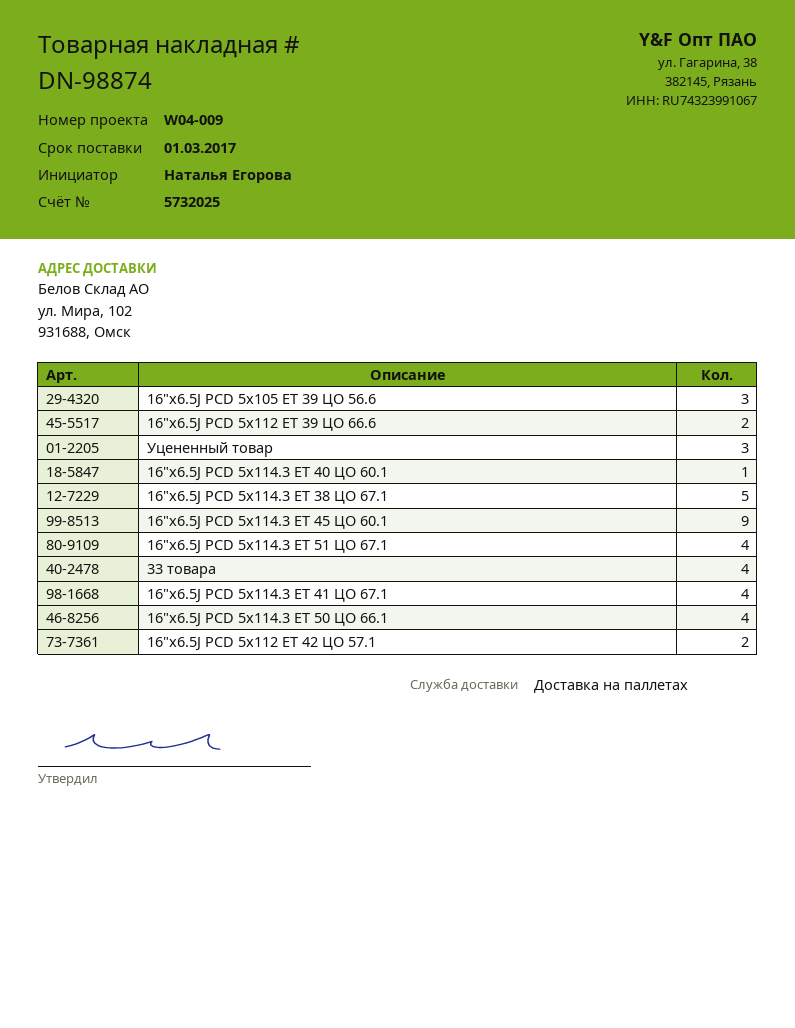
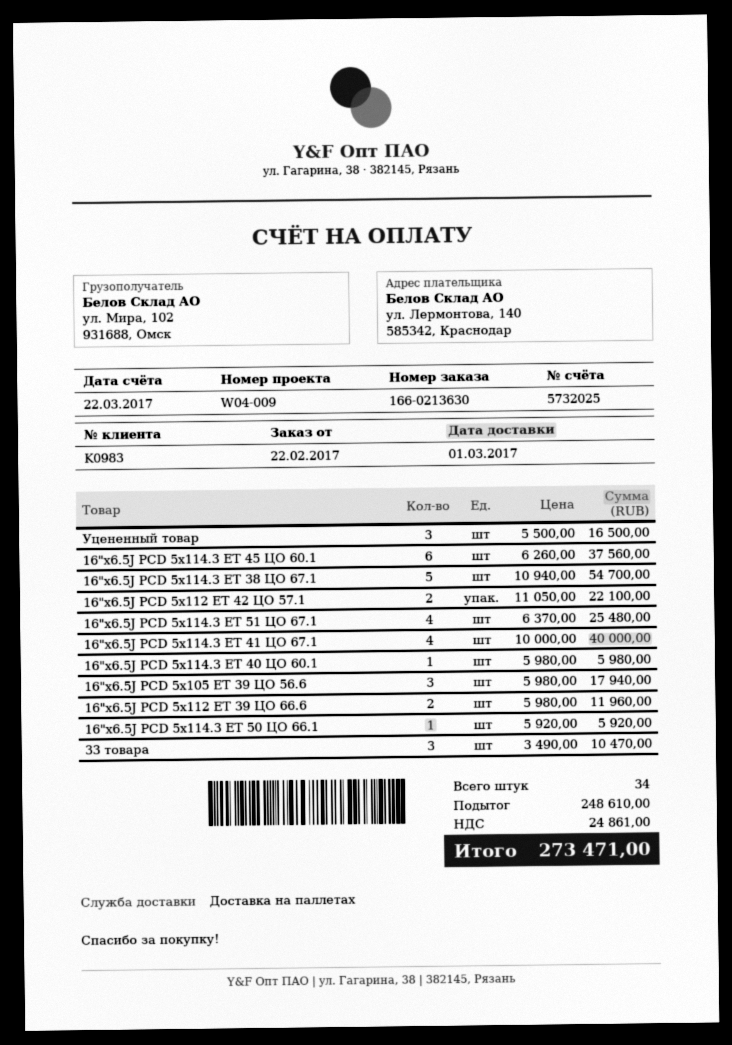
16"x6.5J PCD 5x114.3 ЕТ 45 ЦО 60.1: 9 -> 6
33 товара: 4 -> 3
16"x6.5J PCD 5x114.3 ЕТ 50 ЦО 66.1: 4 -> 1

